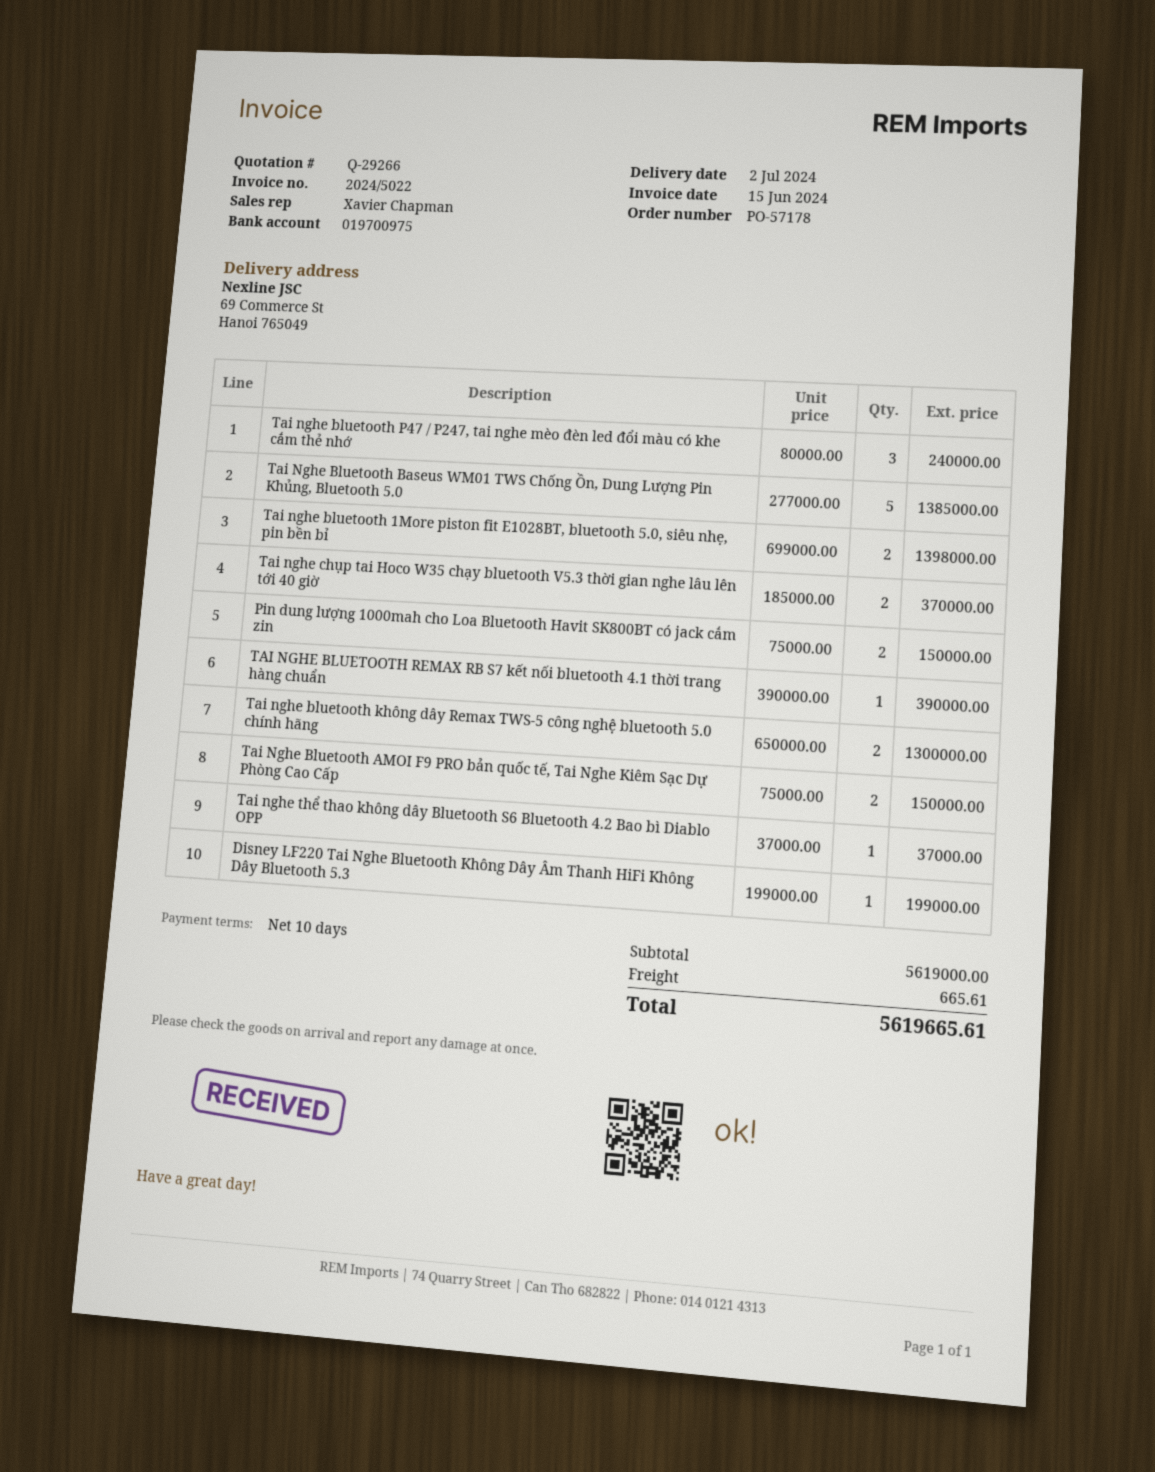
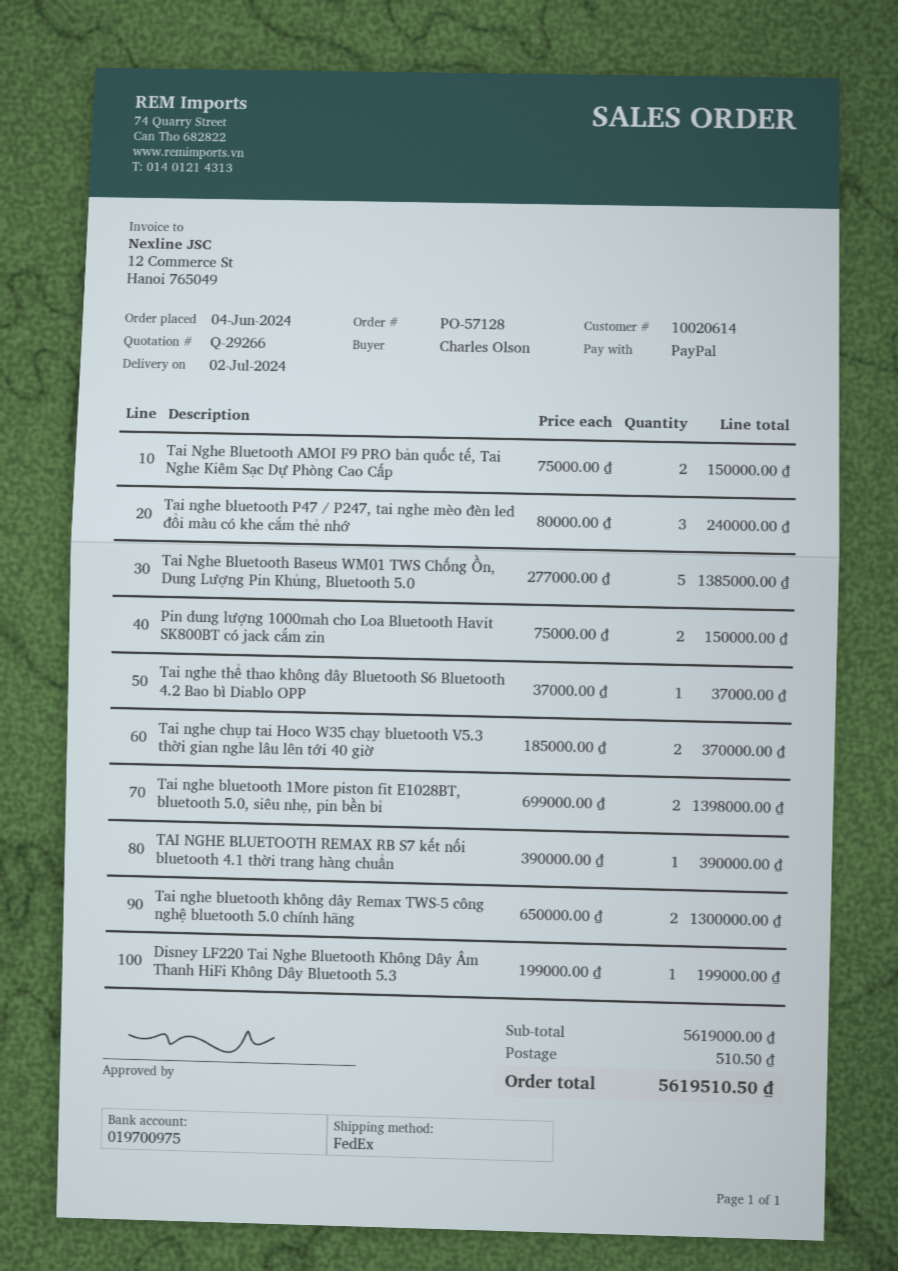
order number: PO-57178 -> PO-57128
shipping: 665.61 -> 510.50
total: 5619665.61 -> 5619510.50

